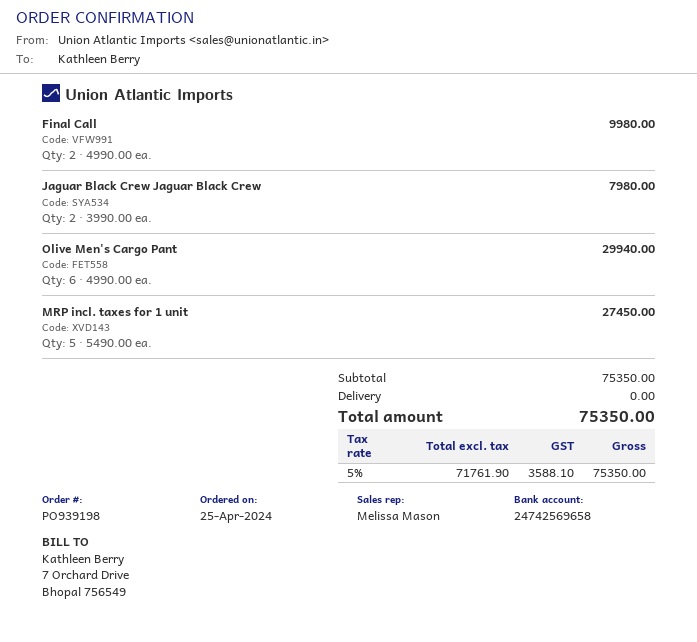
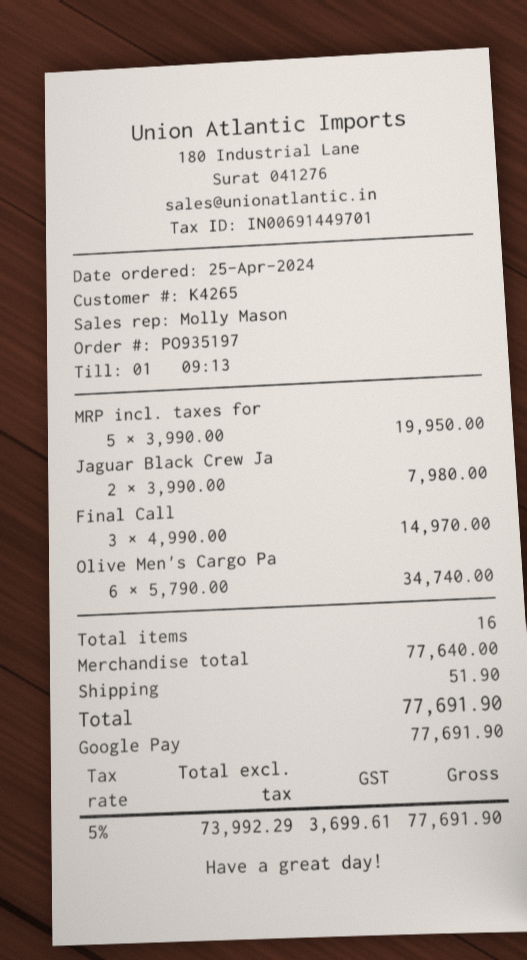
order number: PO939198 -> PO935197
sales rep: Melissa Mason -> Molly Mason
Final Call: 2 x 4990.00 = 9980.00 -> 3 x 4990.00 = 14970.00
Olive Men's Cargo Pant: 6 x 4990.00 = 29940.00 -> 6 x 5790.00 = 34740.00
MRP incl. taxes for 1 unit: 5 x 5490.00 = 27450.00 -> 5 x 3990.00 = 19950.00
subtotal: 75350.00 -> 77640.00
shipping: 0.00 -> 51.90
net: 71761.90 -> 73992.29
tax: 5% = 3588.10 -> 5% = 3699.61
total: 75350.00 -> 77691.90

